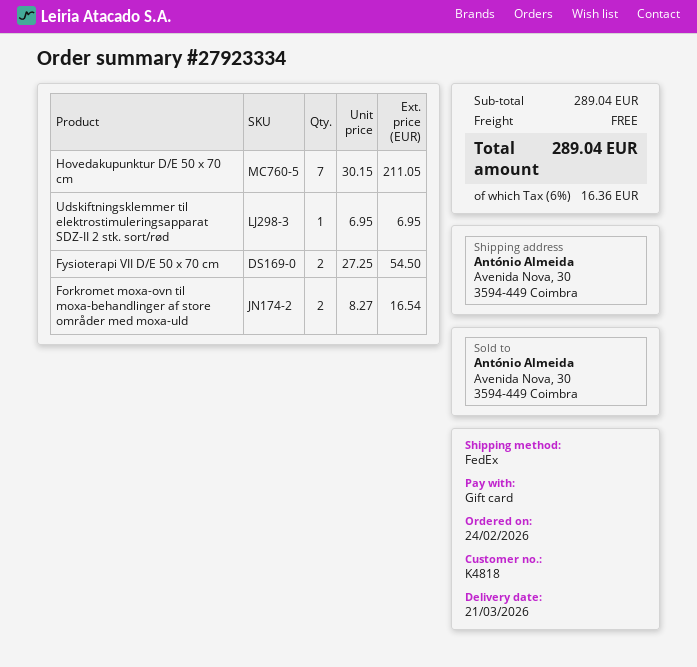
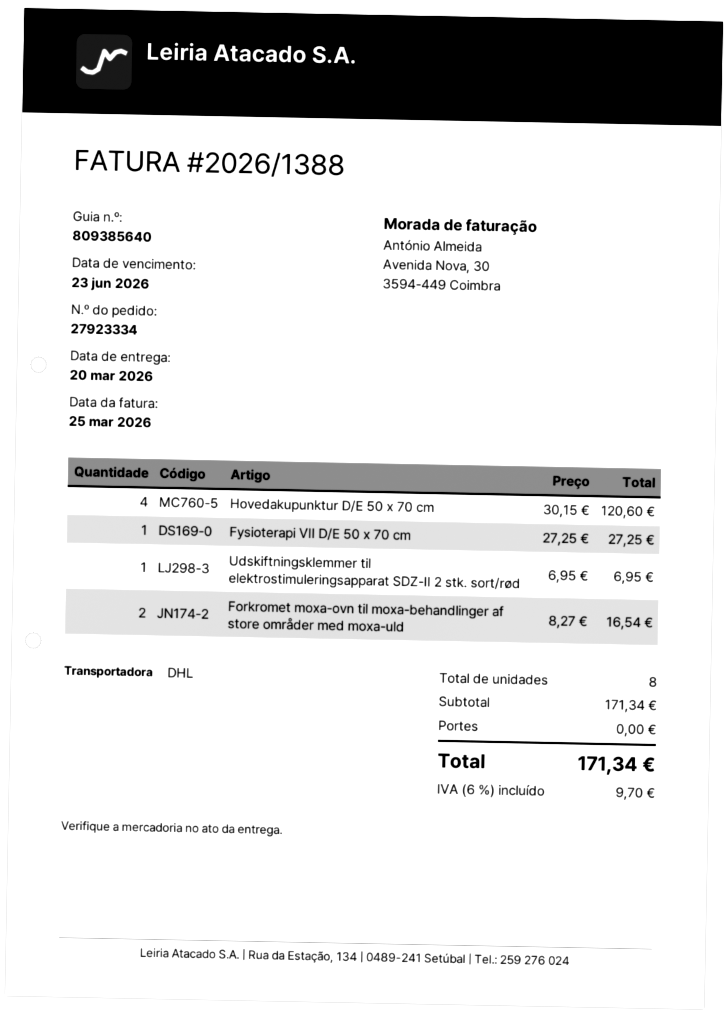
delivery date: 2026-03-21 -> 2026-03-20
shipping method: FedEx -> DHL
Hovedakupunktur D/E 50 x 70 cm: 7 x 30.15 = 211.05 -> 4 x 30.15 = 120.60
Fysioterapi VII D/E 50 x 70 cm: 2 x 27.25 = 54.50 -> 1 x 27.25 = 27.25
subtotal: 289.04 -> 171.34
tax: 6% = 16.36 -> 6% = 9.70
total: 289.04 -> 171.34

